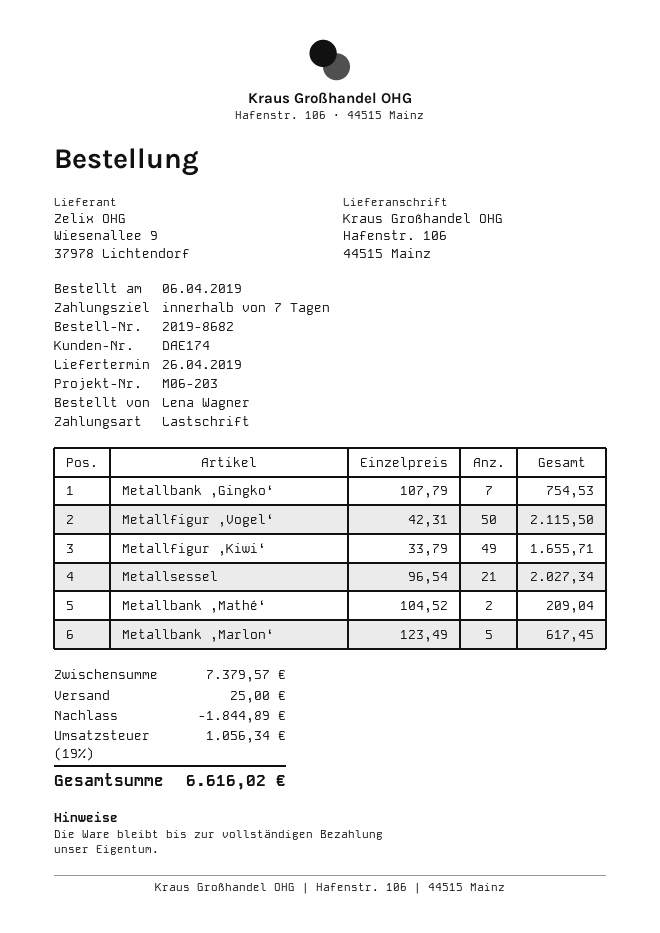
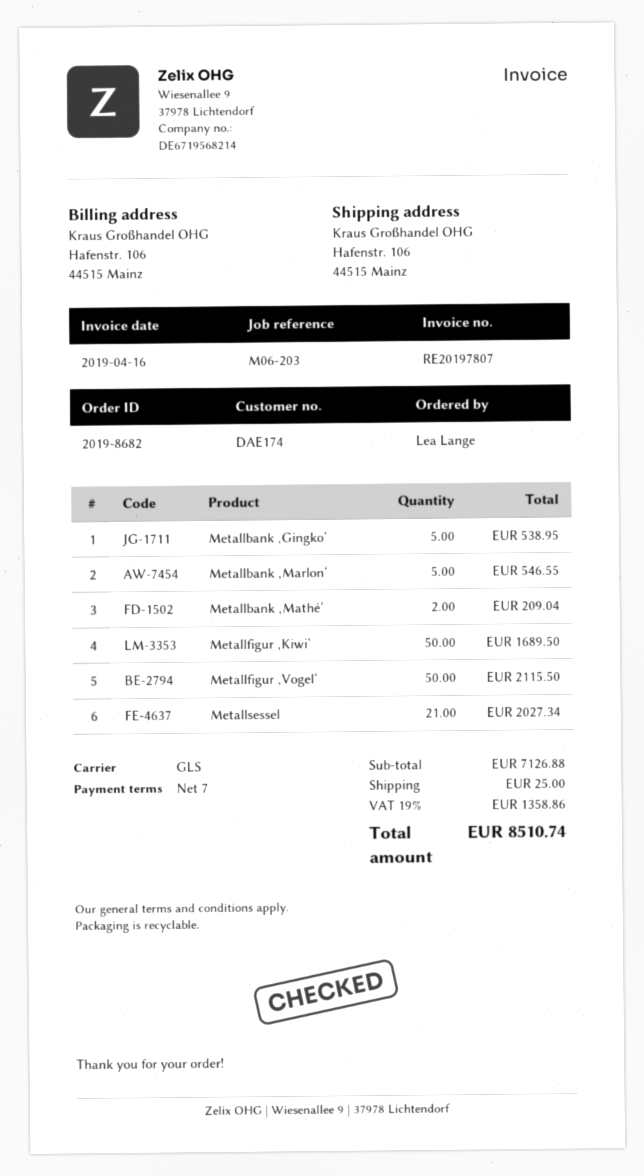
ordered by: Lena Wagner -> Lea Lange
Metallbank ‚Gingko‘: 7 for 754.53 -> 5 for 538.95
Metallfigur ‚Kiwi‘: 49 for 1655.71 -> 50 for 1689.50
Metallbank ‚Marlon‘: 5 for 617.45 -> 5 for 546.55
subtotal: 7379.57 -> 7126.88
discount: 1844.89 -> none
tax: 19% = 1056.34 -> 19% = 1358.86
total: 6616.02 -> 8510.74

